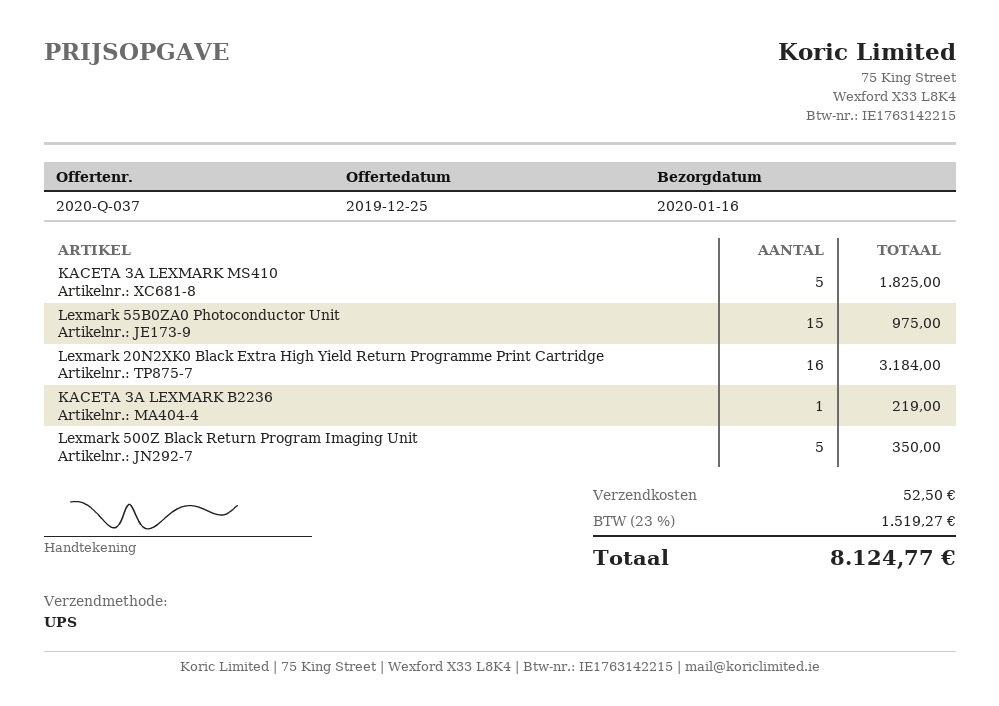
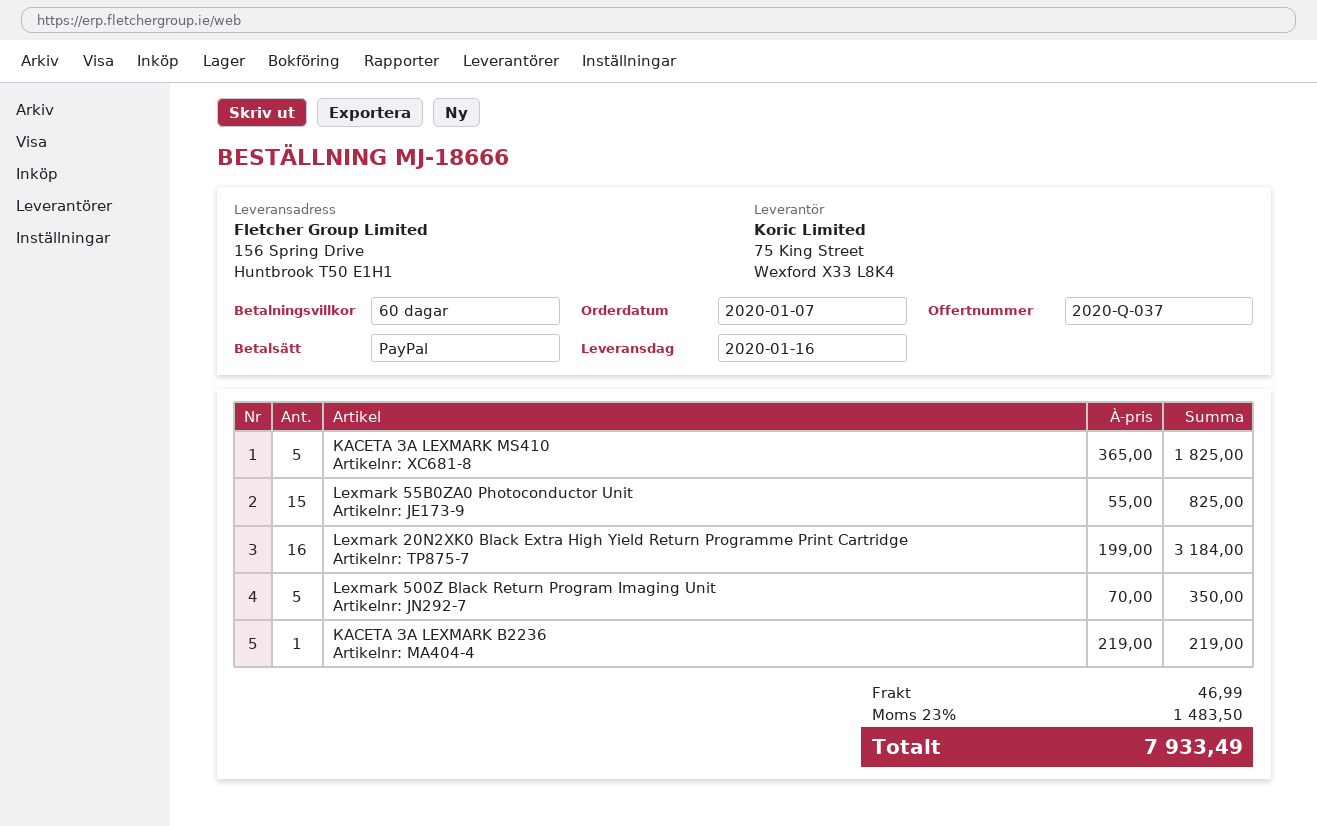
Lexmark 55B0ZA0 Photoconductor Unit: 15 for 975.00 -> 15 for 825.00
shipping: 52.50 -> 46.99
tax: 23% = 1519.27 -> 23% = 1483.50
total: 8124.77 -> 7933.49

